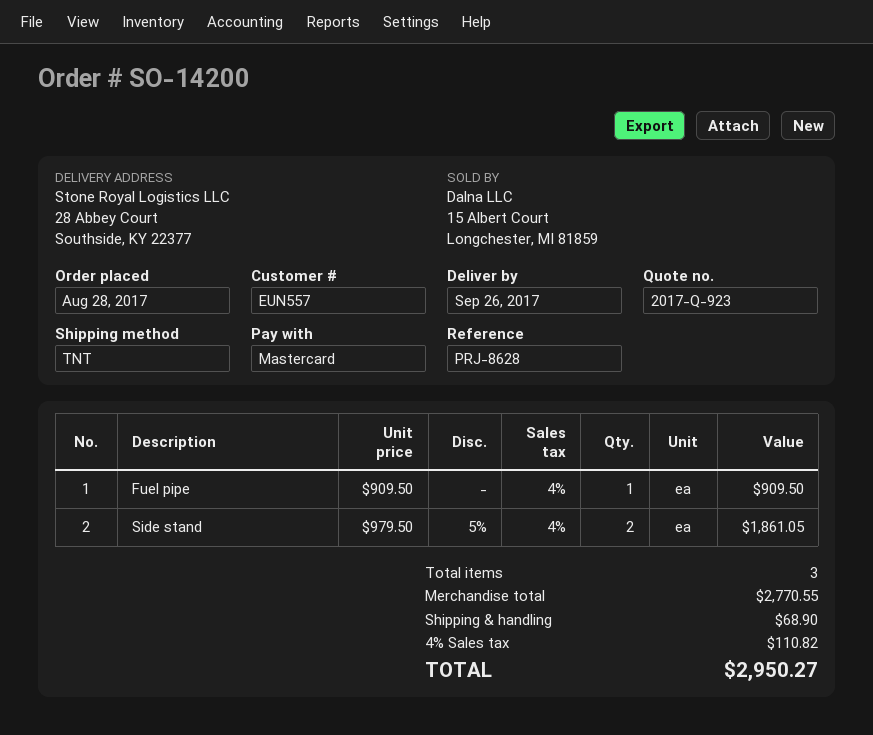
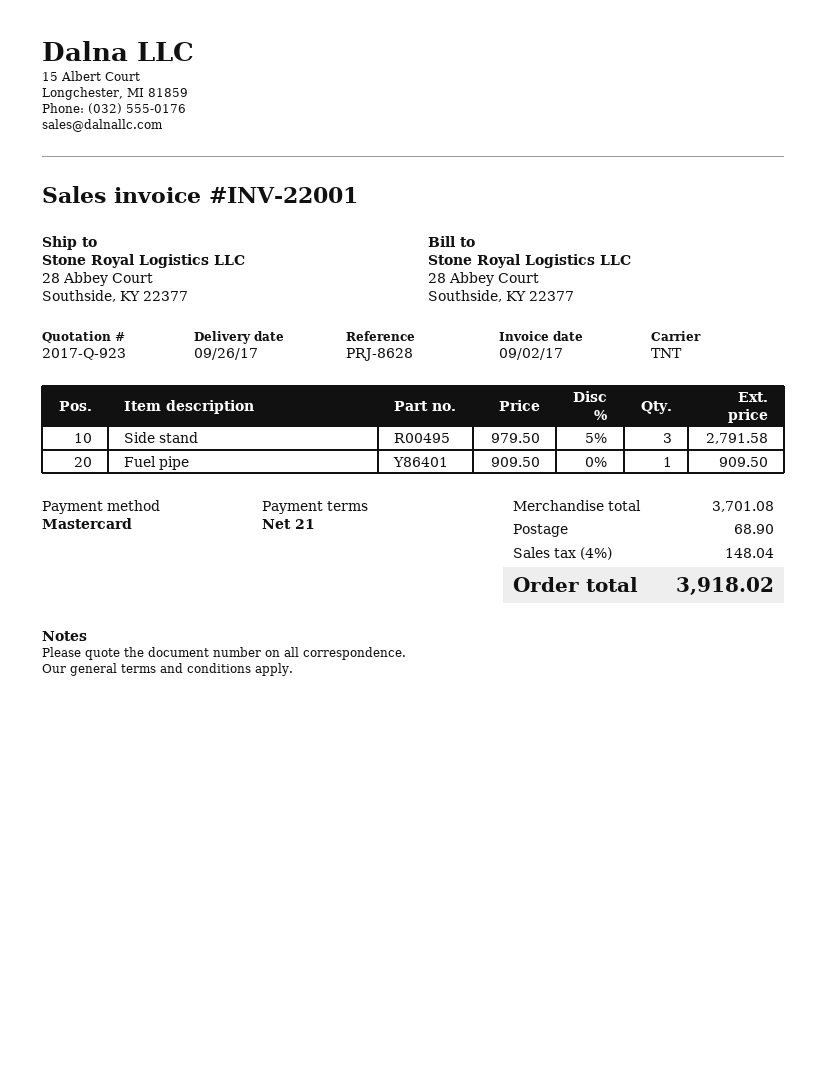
Side stand: 2 x 979.50 - 5% = 1861.05 -> 3 x 979.50 - 5% = 2791.58
subtotal: 2770.55 -> 3701.08
tax: 4% = 110.82 -> 4% = 148.04
total: 2950.27 -> 3918.02

